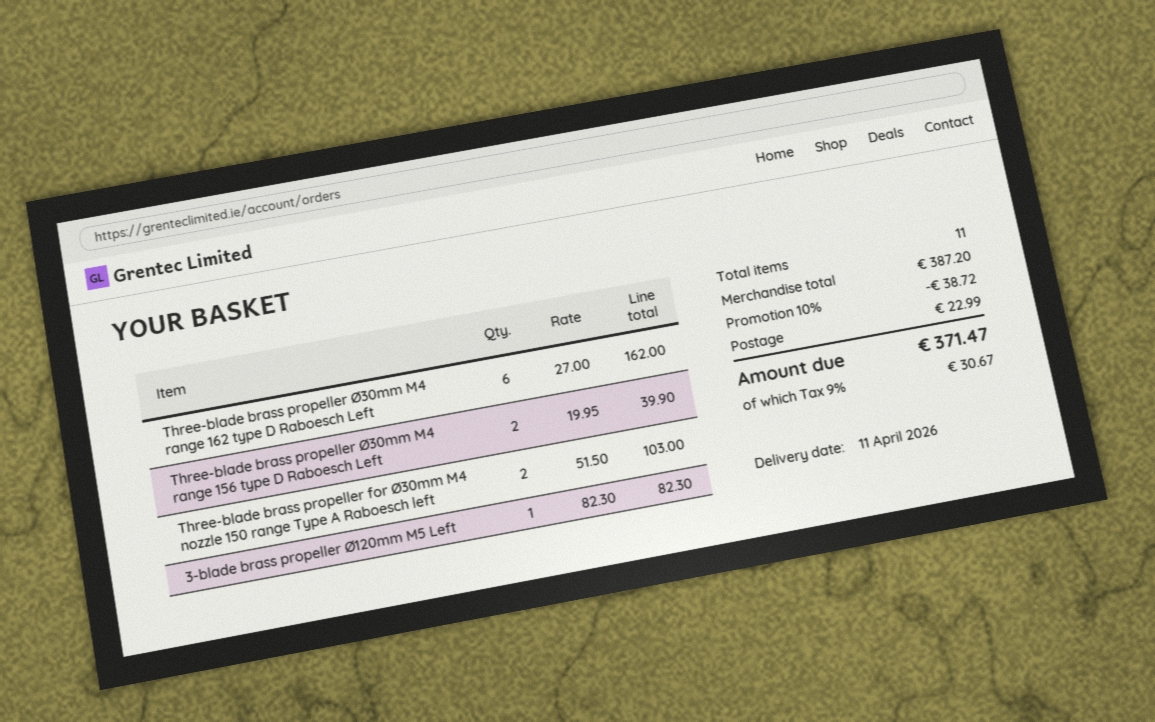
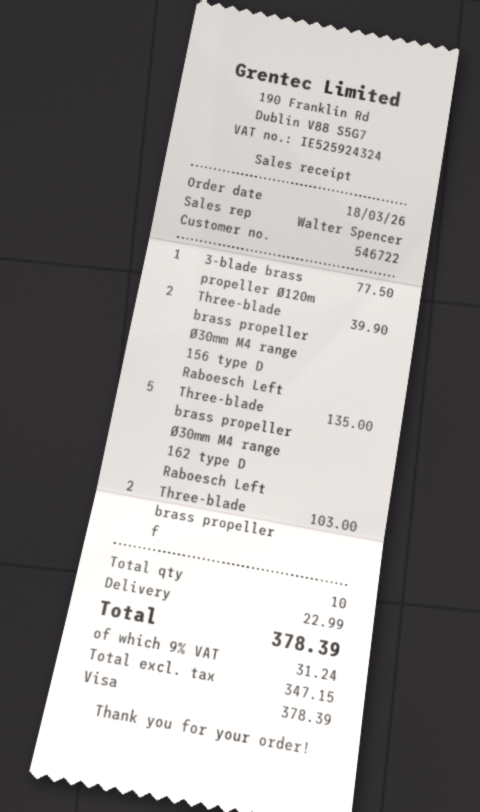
Three-blade brass propeller Ø30mm M4 range 162 type D Raboesch Left: 6 for 162.00 -> 5 for 135.00
3-blade brass propeller Ø120mm M5 Left: 1 for 82.30 -> 1 for 77.50
total quantity: 11 -> 10
discount: 10% = 38.72 -> none
tax: 9% = 30.67 -> 9% = 31.24
total: 371.47 -> 378.39

